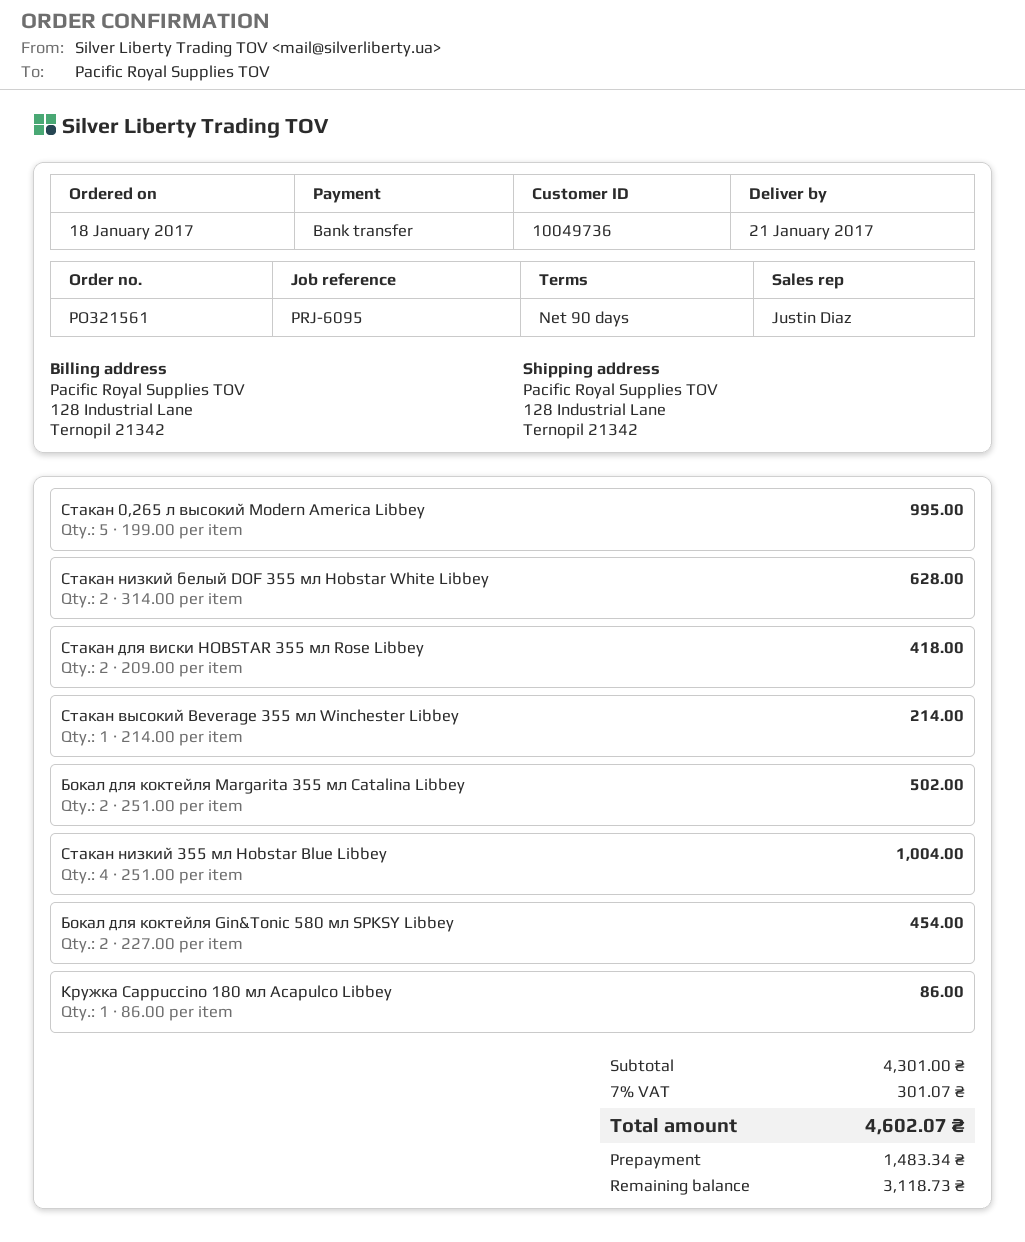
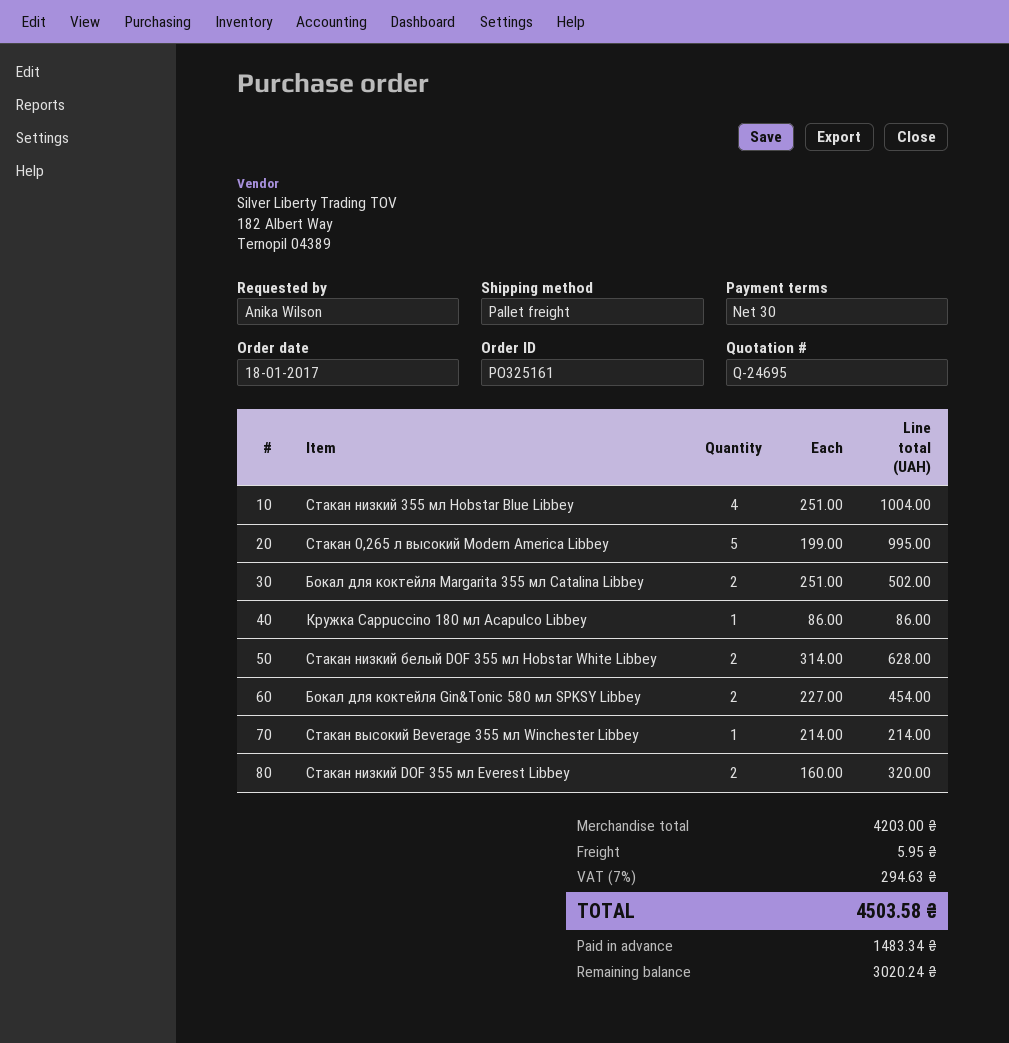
order number: PO321561 -> PO325161
payment terms: 90 days -> 30 days
Стакан для виски HOBSTAR 355 мл Rose Libbey: 2 x 209.00 = 418.00 -> none
Стакан низкий DOF 355 мл Everest Libbey: none -> 2 x 160.00 = 320.00
subtotal: 4301.00 -> 4203.00
shipping: none -> 5.95
tax: 7% = 301.07 -> 7% = 294.63
total: 4602.07 -> 4503.58
balance: 3118.73 -> 3020.24

